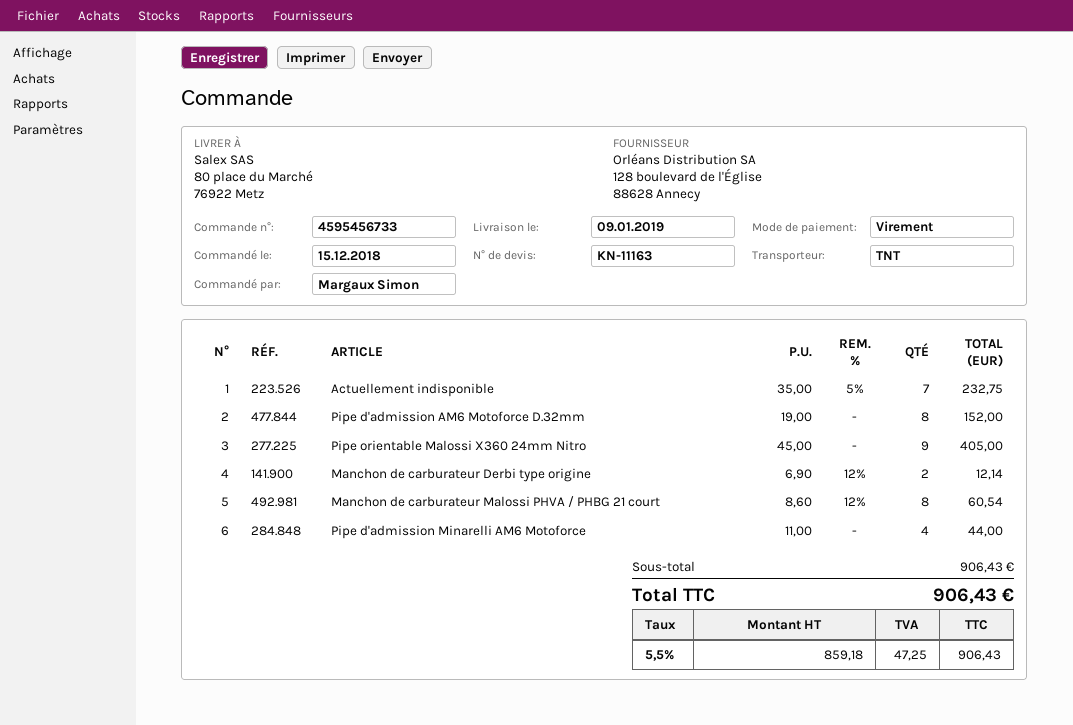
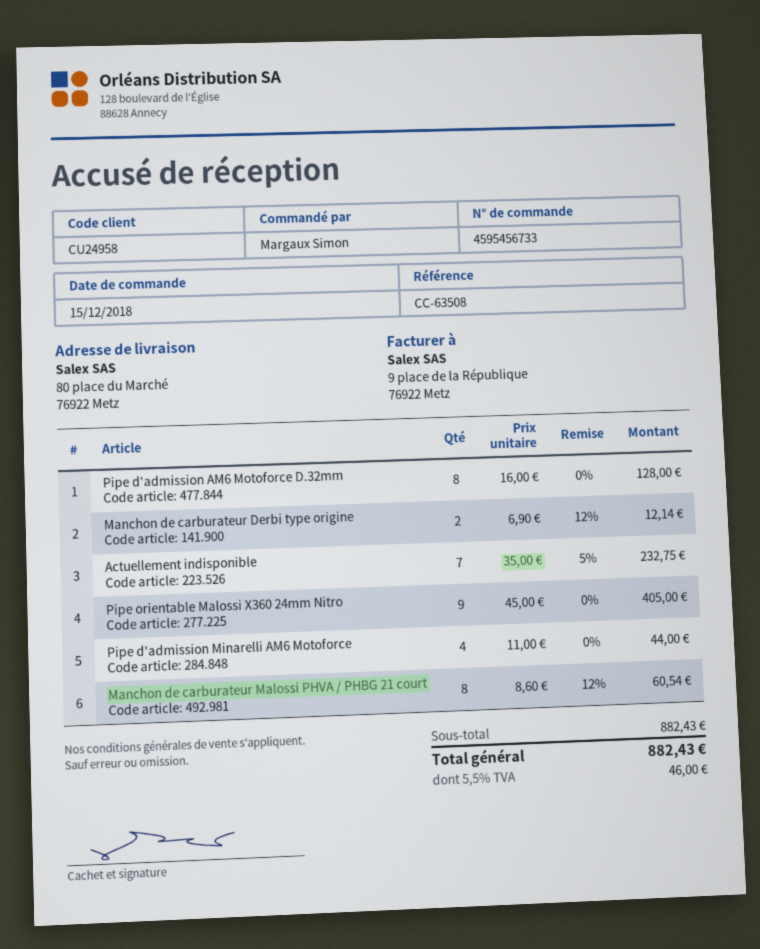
Pipe d'admission AM6 Motoforce D.32mm: 8 x 19.00 = 152.00 -> 8 x 16.00 = 128.00
subtotal: 906.43 -> 882.43
tax: 5.5% = 47.25 -> 5.5% = 46.00
total: 906.43 -> 882.43

